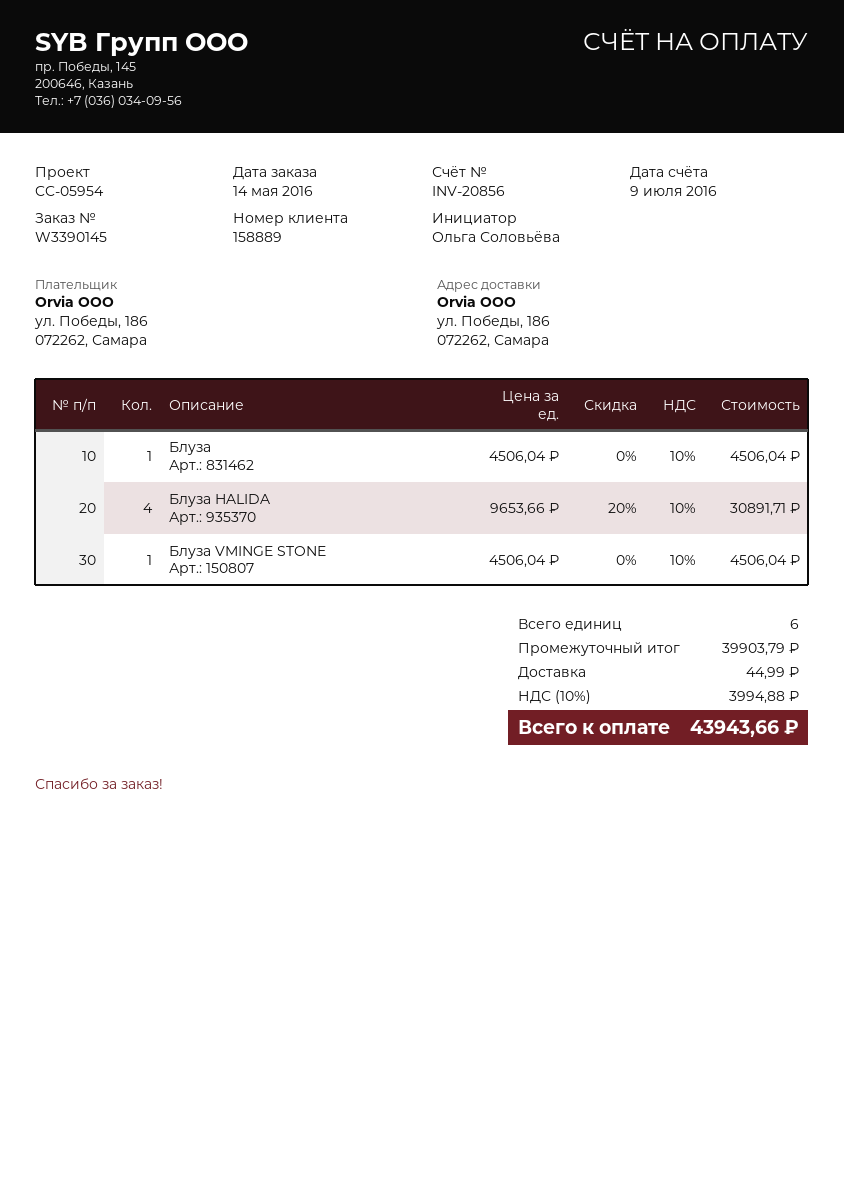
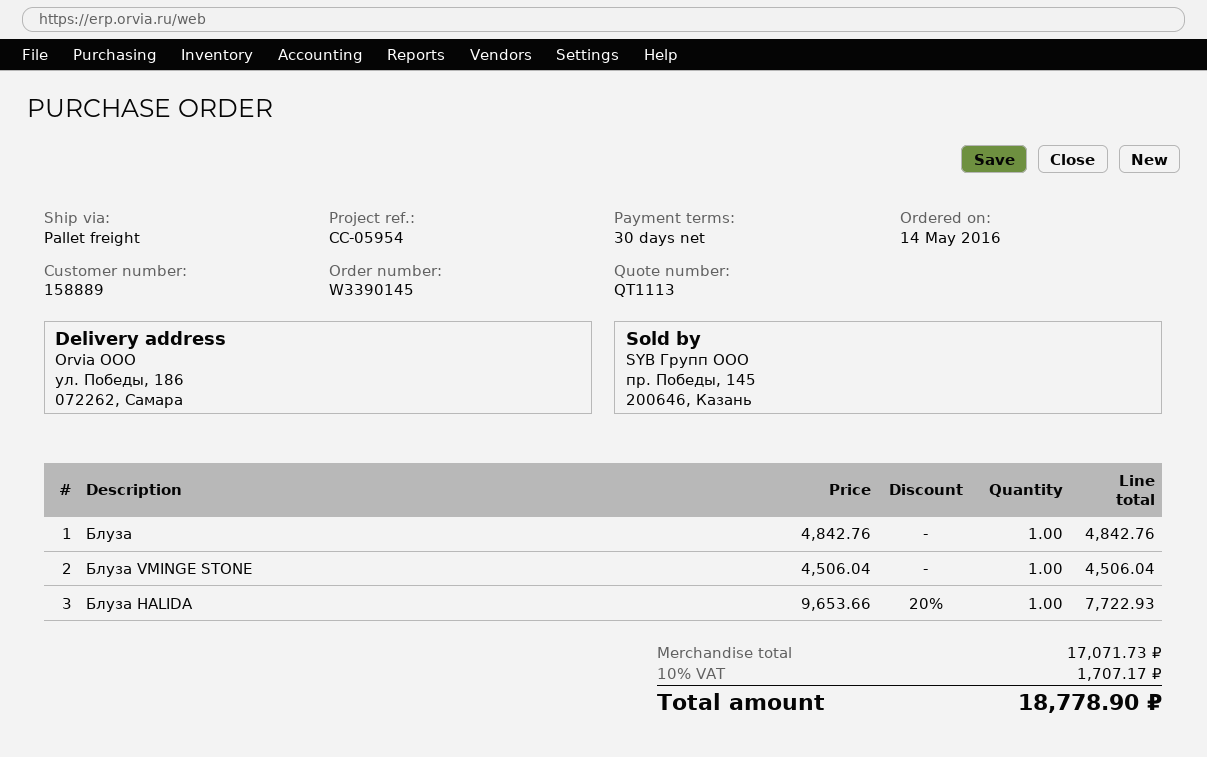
Блуза: 1 x 4506.04 = 4506.04 -> 1 x 4842.76 = 4842.76
Блуза HALIDA: 4 x 9653.66 - 20% = 30891.71 -> 1 x 9653.66 - 20% = 7722.93
subtotal: 39903.79 -> 17071.73
shipping: 44.99 -> none
tax: 10% = 3994.88 -> 10% = 1707.17
total: 43943.66 -> 18778.90

